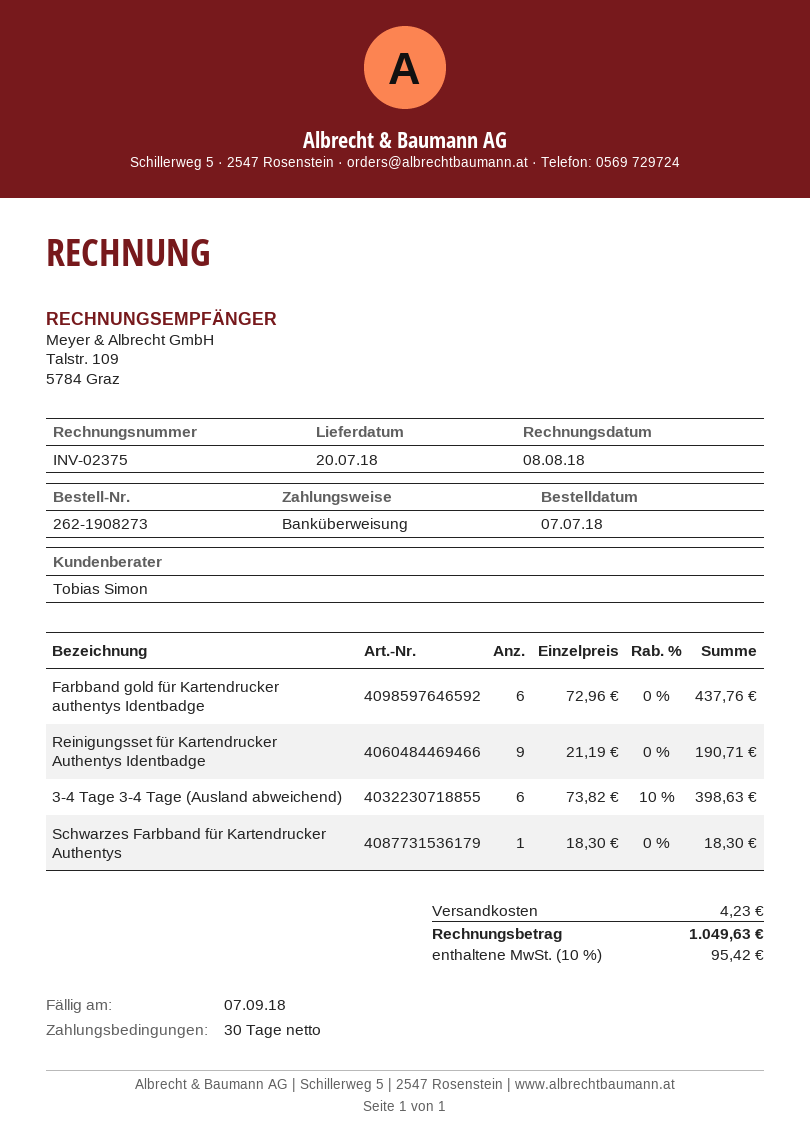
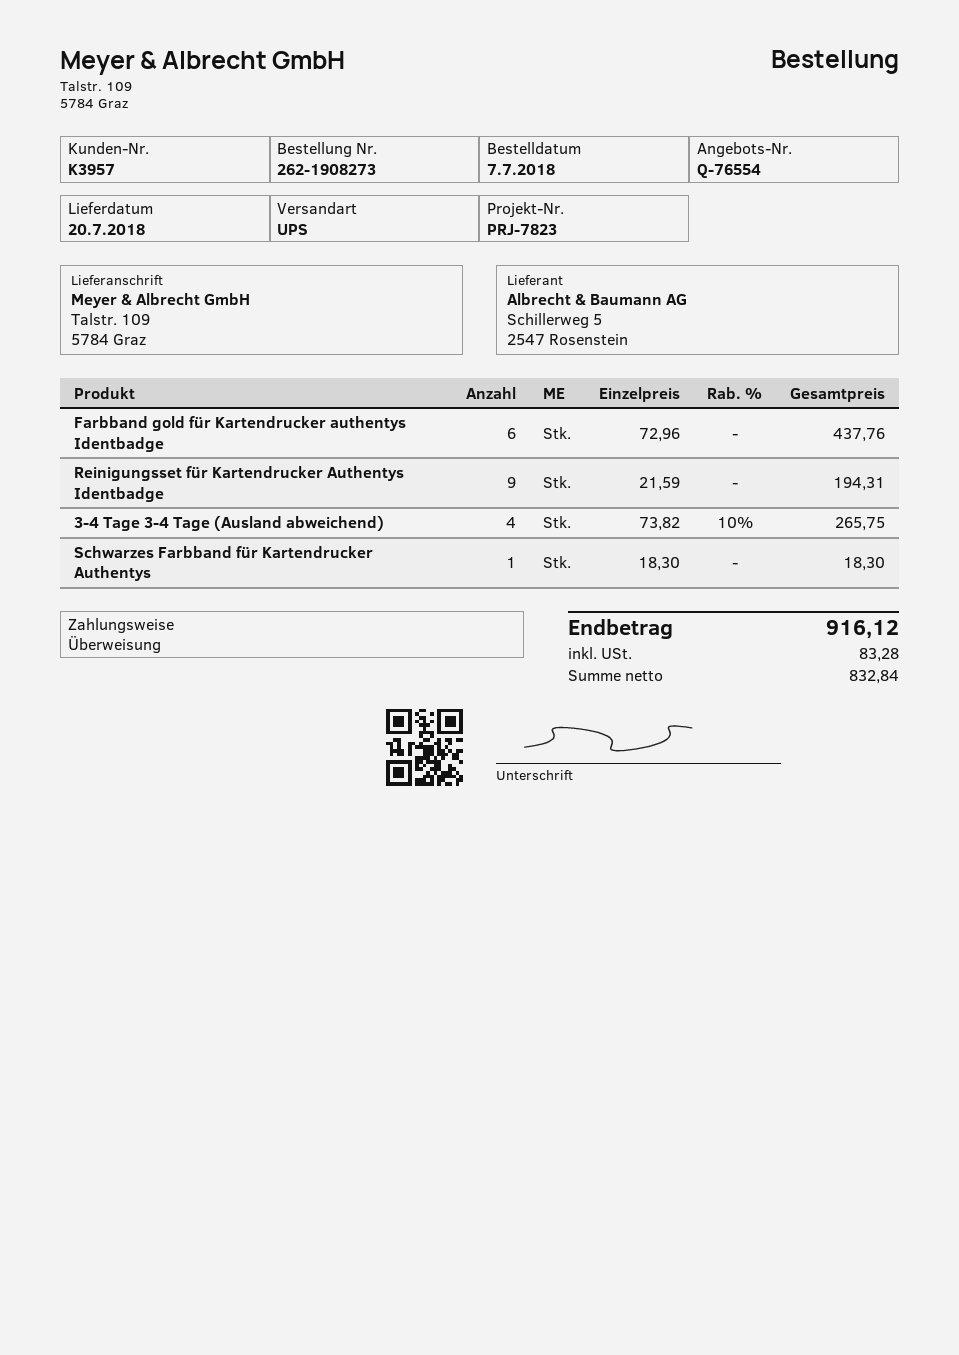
Reinigungsset für Kartendrucker Authentys Identbadge: 9 x 21.19 = 190.71 -> 9 x 21.59 = 194.31
3-4 Tage 3-4 Tage (Ausland abweichend): 6 x 73.82 - 10% = 398.63 -> 4 x 73.82 - 10% = 265.75
shipping: 4.23 -> none
tax: 95.42 -> 83.28
total: 1049.63 -> 916.12

